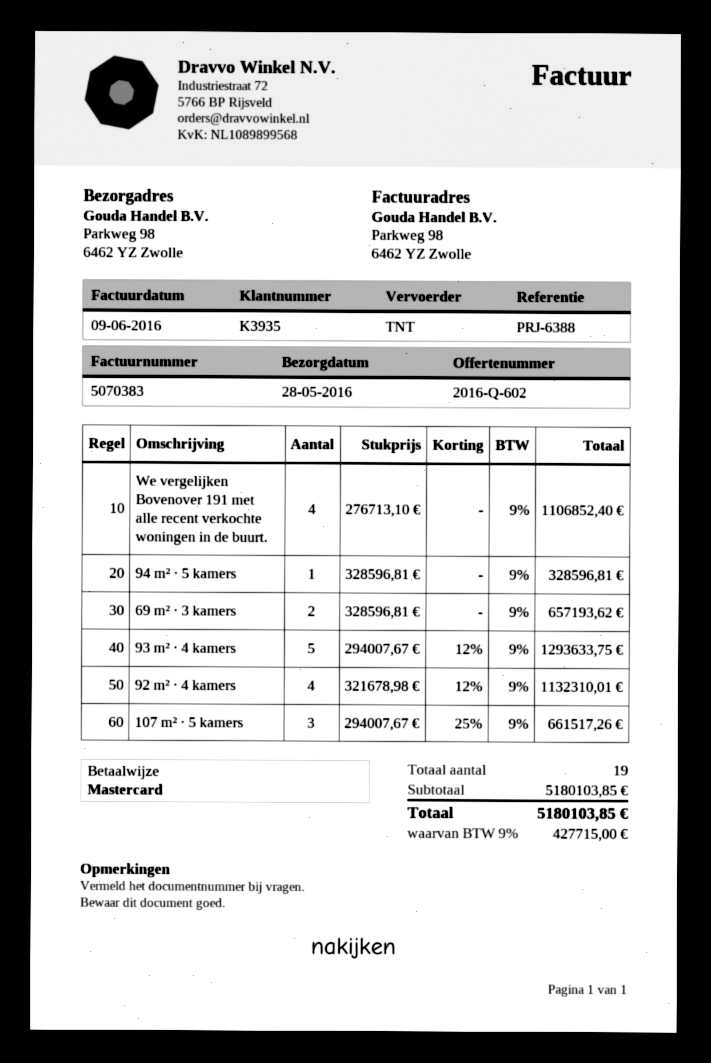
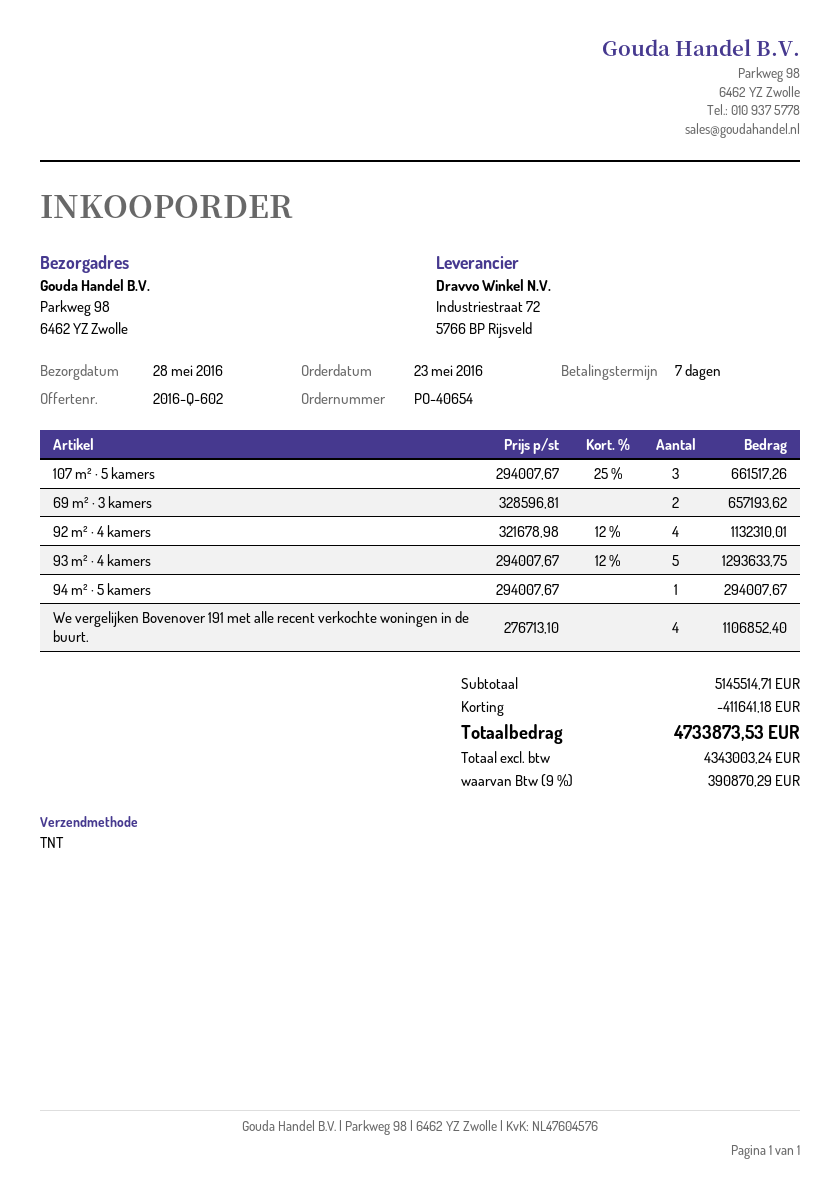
94 m² · 5 kamers: 1 x 328596.81 = 328596.81 -> 1 x 294007.67 = 294007.67
subtotal: 5180103.85 -> 5145514.71
discount: none -> 411641.18
tax: 9% = 427715.00 -> 9% = 390870.29
total: 5180103.85 -> 4733873.53

